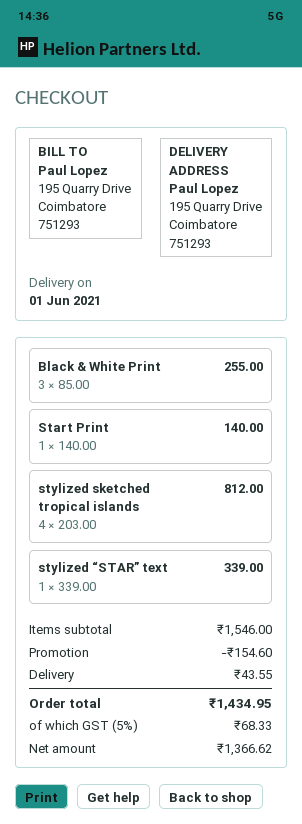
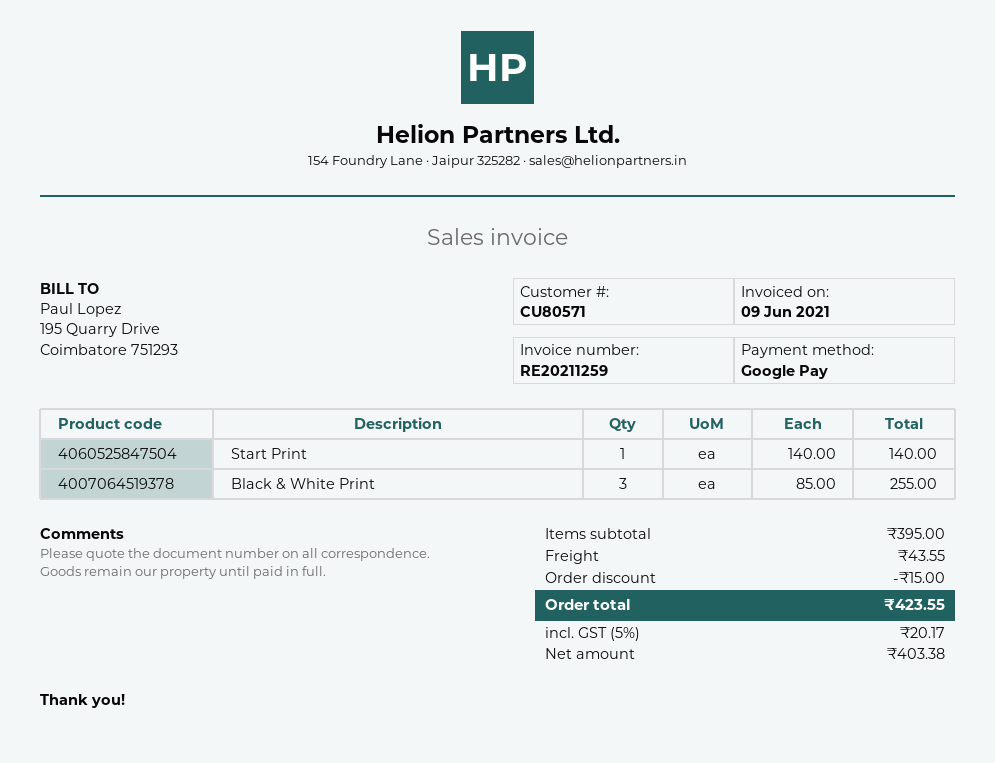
stylized sketched tropical islands: 4 x 203.00 = 812.00 -> none
stylized “STAR” text: 1 x 339.00 = 339.00 -> none
subtotal: 1546.00 -> 395.00
discount: 154.60 -> 15.00
net: 1366.62 -> 403.38
tax: 5% = 68.33 -> 5% = 20.17
total: 1434.95 -> 423.55

